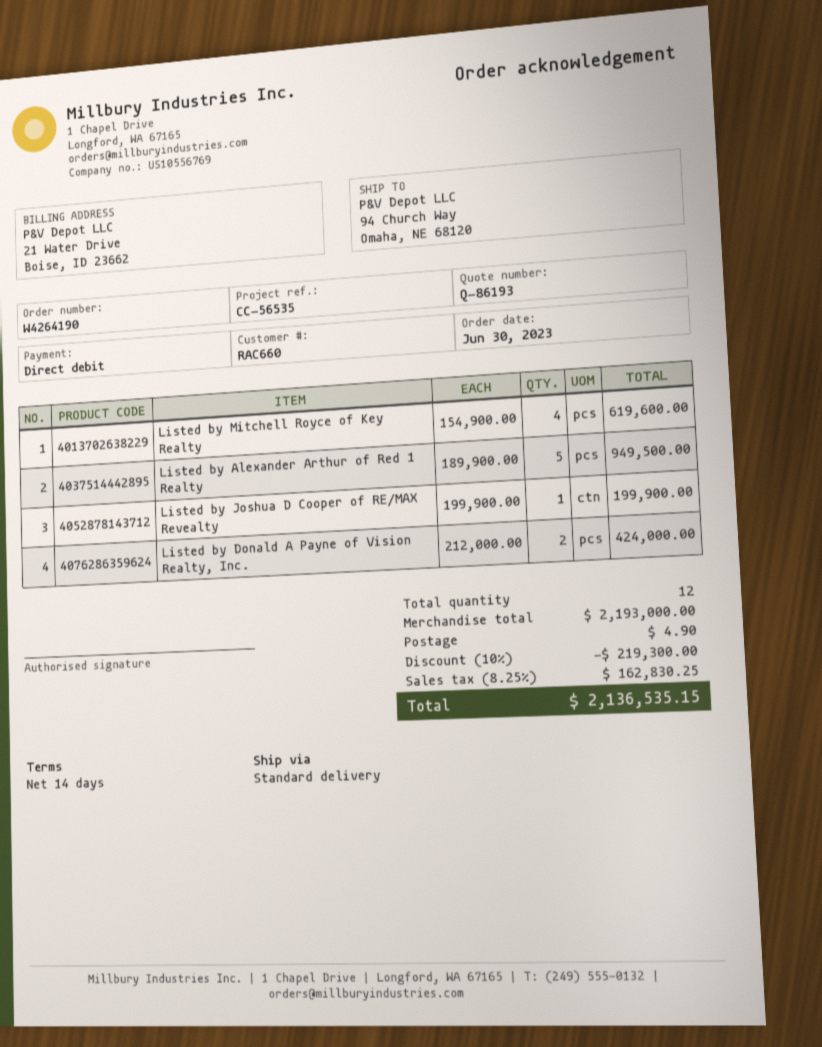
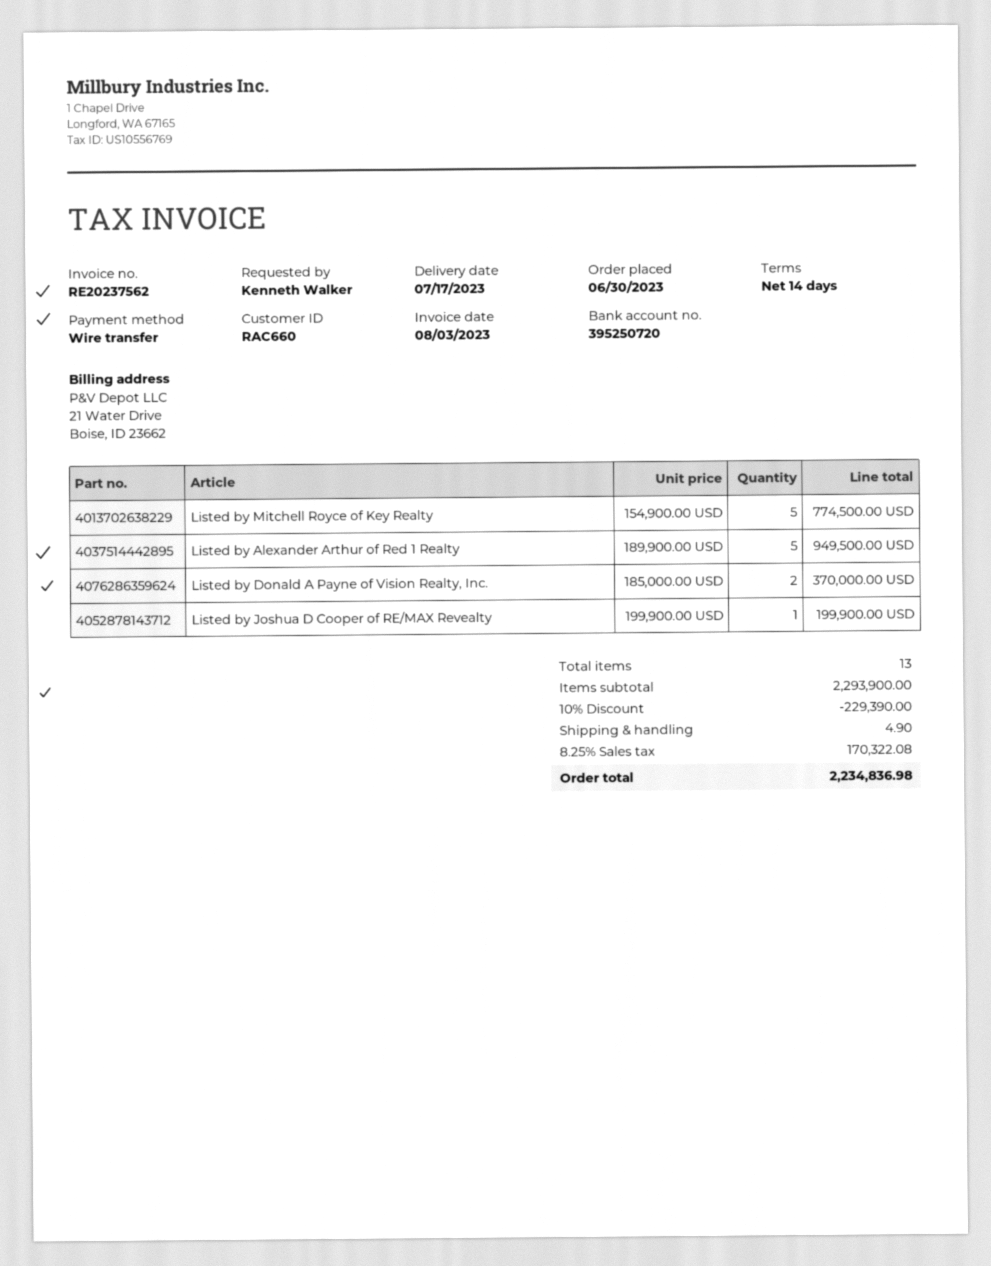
payment method: direct debit -> bank transfer
Listed by Mitchell Royce of Key Realty: 4 x 154900.00 = 619600.00 -> 5 x 154900.00 = 774500.00
Listed by Donald A Payne of Vision Realty, Inc.: 2 x 212000.00 = 424000.00 -> 2 x 185000.00 = 370000.00
total quantity: 12 -> 13
subtotal: 2193000.00 -> 2293900.00
discount: 10% = 219300.00 -> 10% = 229390.00
tax: 8.25% = 162830.25 -> 8.25% = 170322.08
total: 2136535.15 -> 2234836.98

